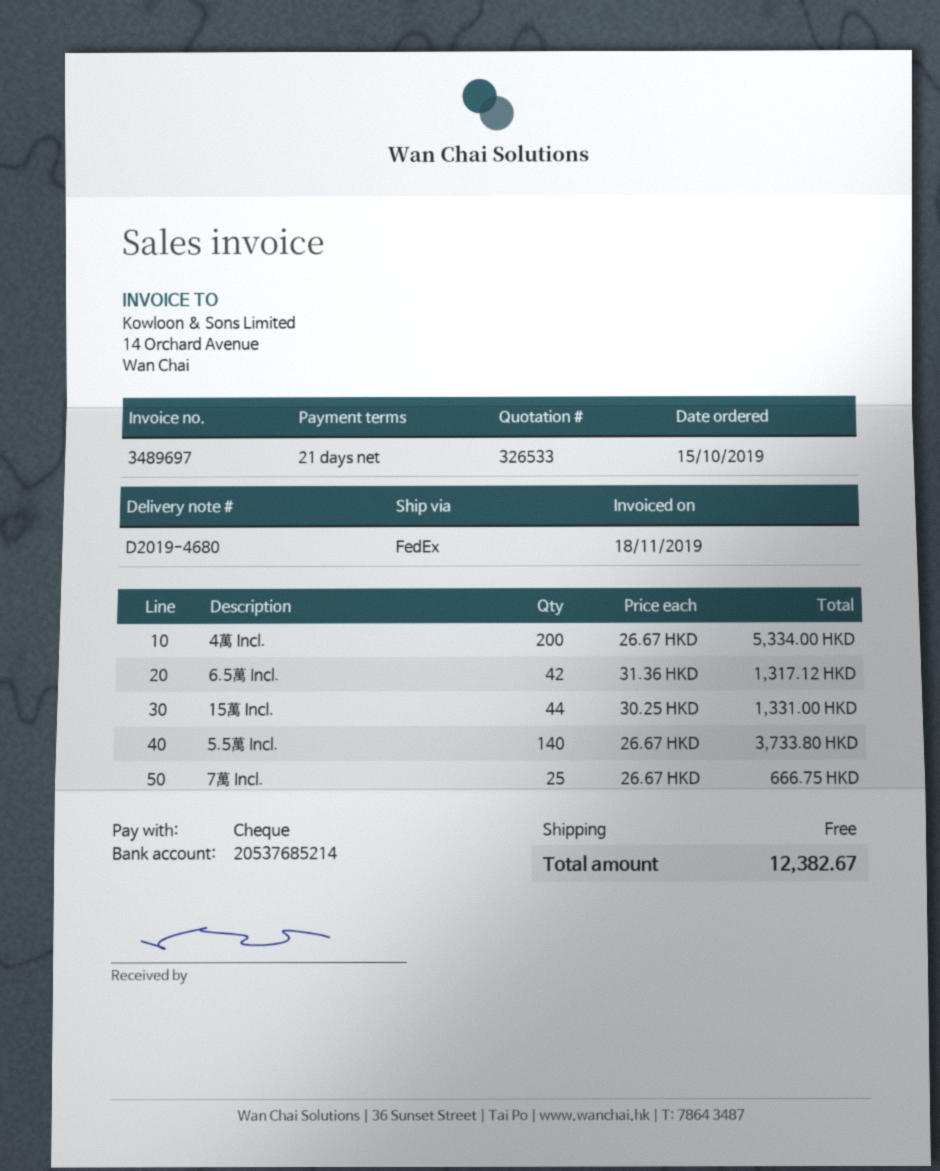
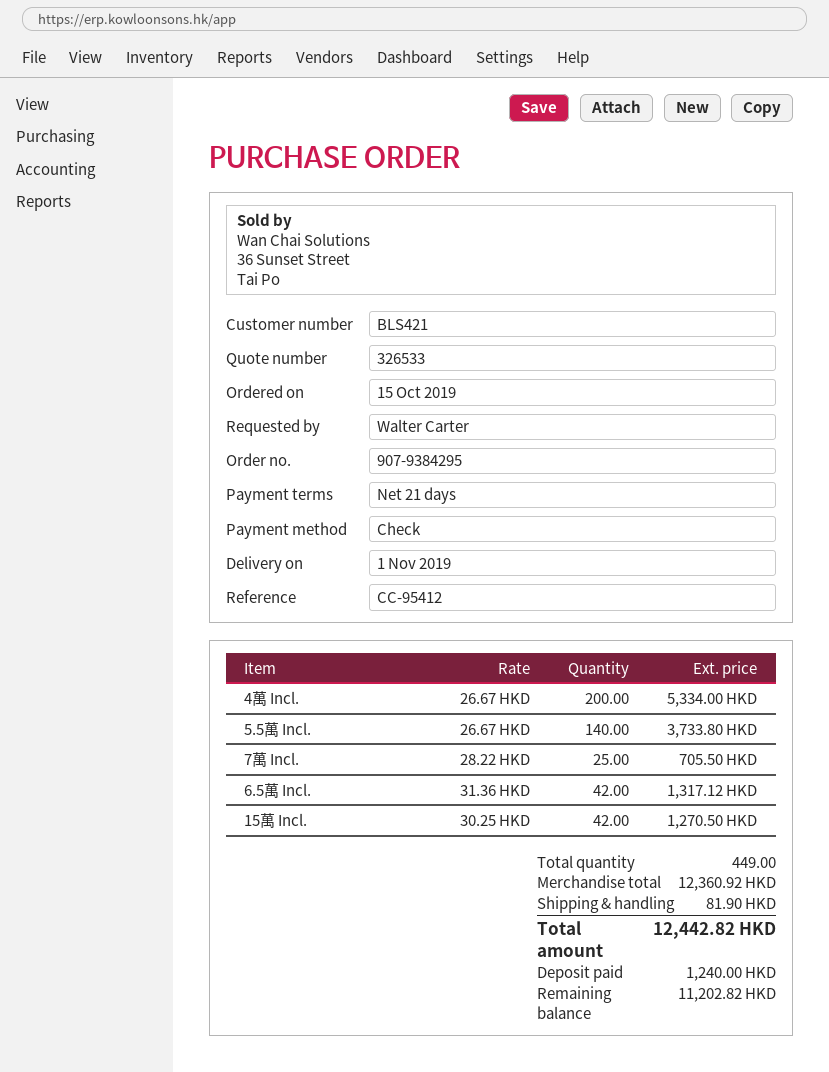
15萬 Incl.: 44 x 30.25 = 1331.00 -> 42 x 30.25 = 1270.50
7萬 Incl.: 25 x 26.67 = 666.75 -> 25 x 28.22 = 705.50
shipping: 0.00 -> 81.90
total: 12382.67 -> 12442.82

